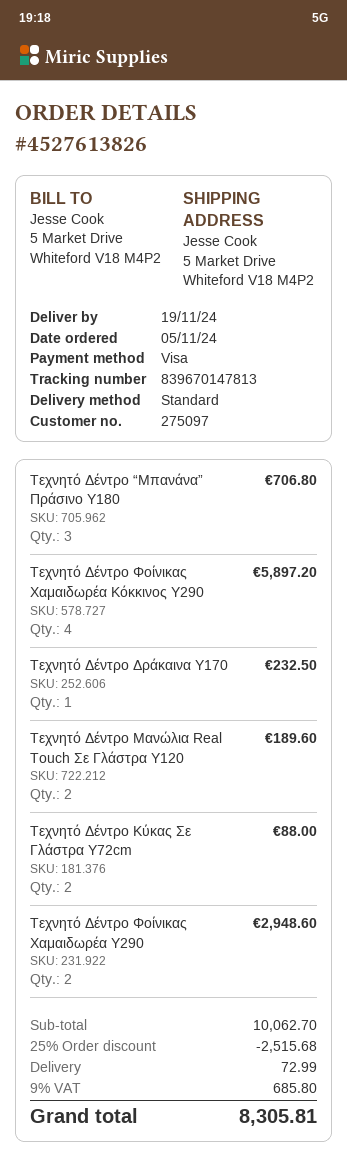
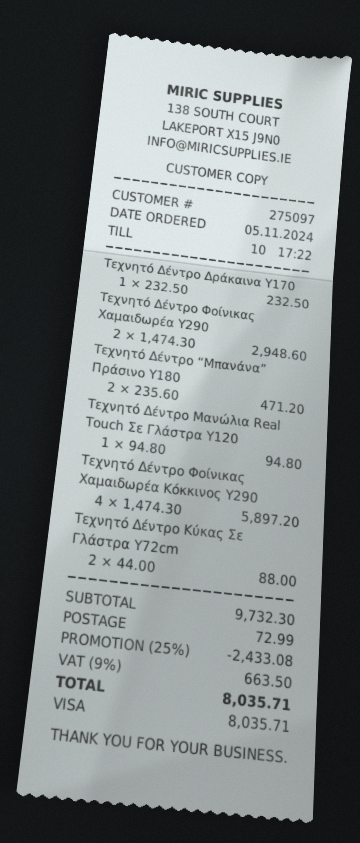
Τεχνητό Δέντρο “Μπανάνα” Πράσινο Υ180: 3 for 706.80 -> 2 for 471.20
Τεχνητό Δέντρο Μανώλια Real Touch Σε Γλάστρα Y120: 2 for 189.60 -> 1 for 94.80
subtotal: 10062.70 -> 9732.30
discount: 25% = 2515.68 -> 25% = 2433.08
tax: 9% = 685.80 -> 9% = 663.50
total: 8305.81 -> 8035.71

